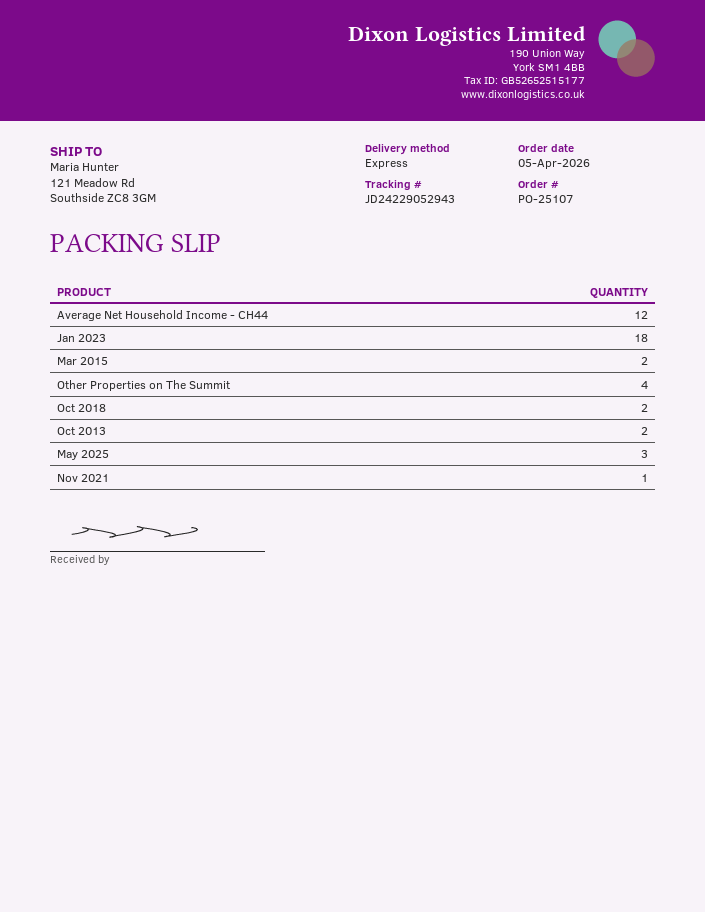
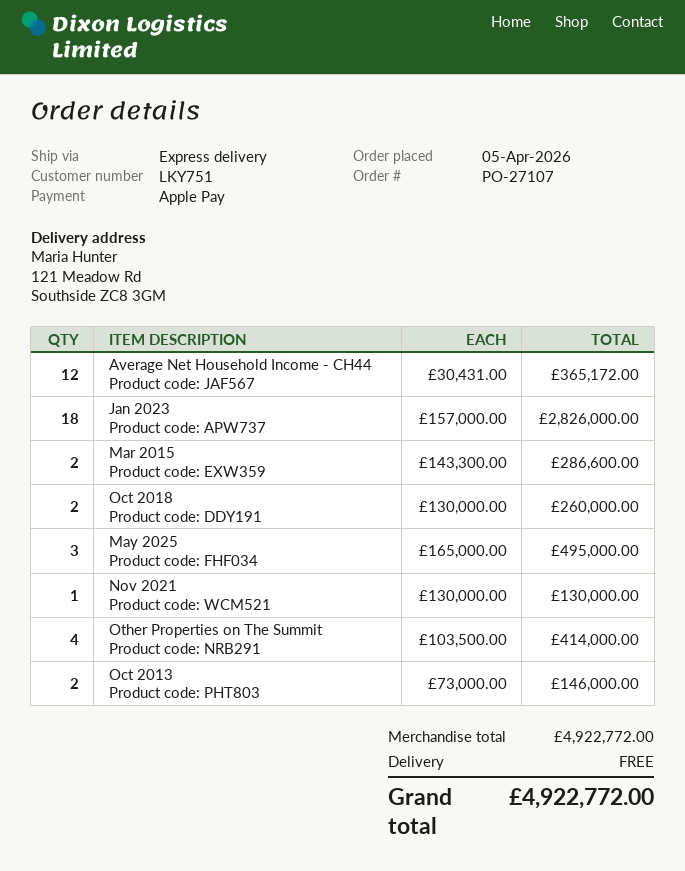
order number: PO-25107 -> PO-27107

